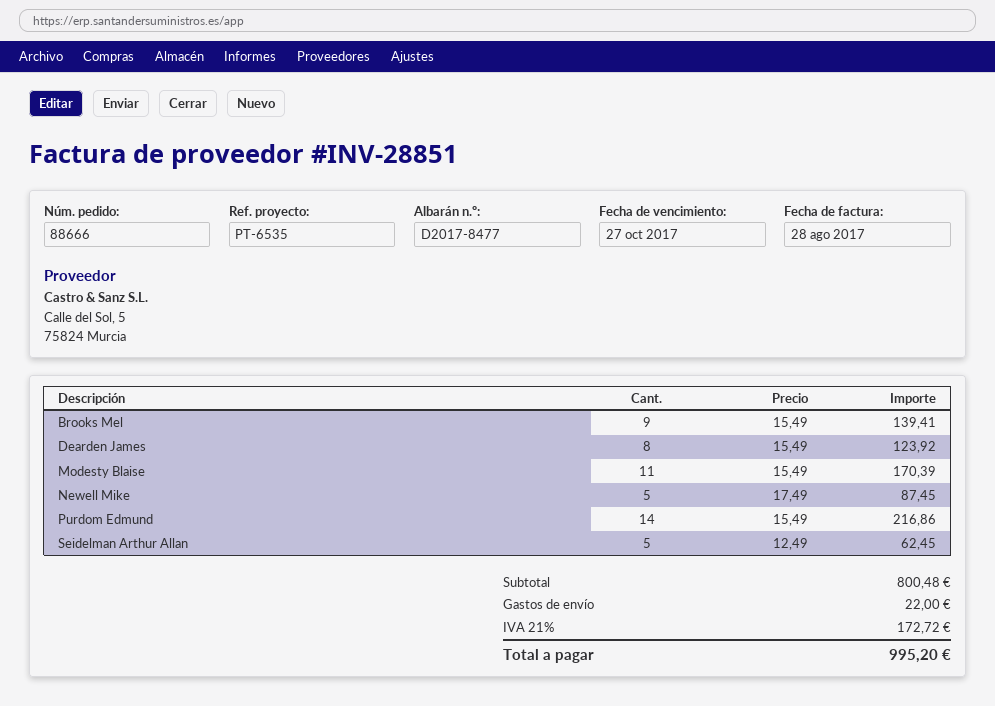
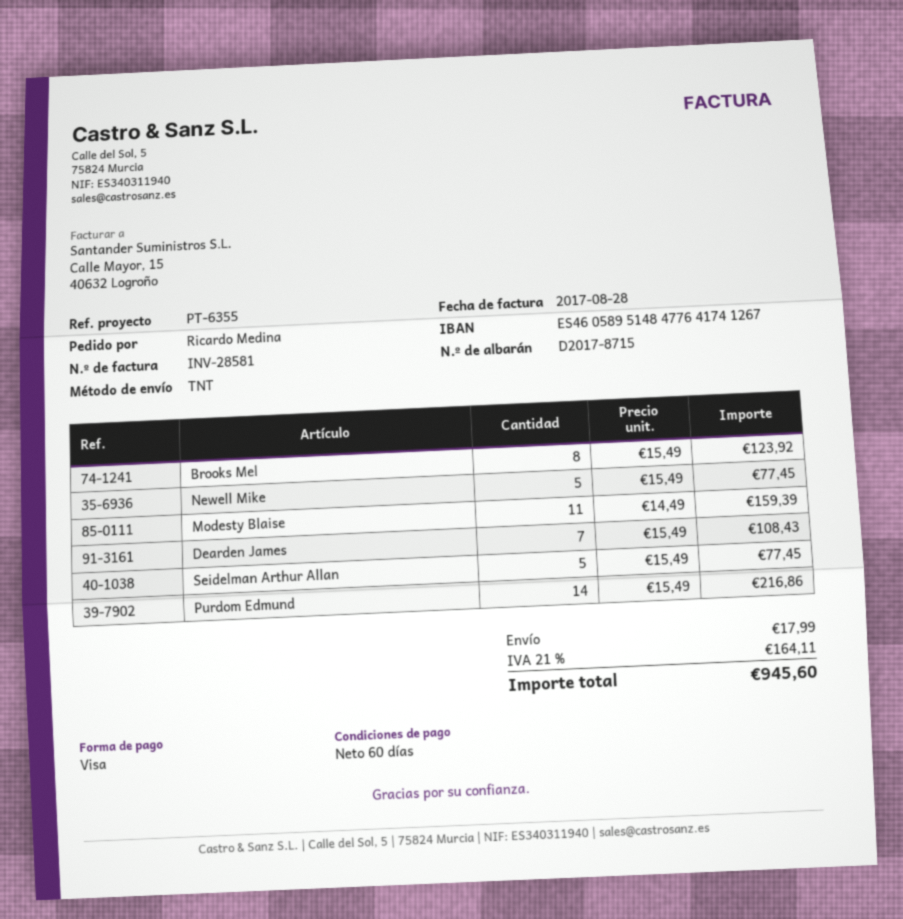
delivery note number: D2017-8477 -> D2017-8715
invoice number: INV-28851 -> INV-28581
reference: PT-6535 -> PT-6355
Brooks Mel: 9 x 15.49 = 139.41 -> 8 x 15.49 = 123.92
Dearden James: 8 x 15.49 = 123.92 -> 7 x 15.49 = 108.43
Modesty Blaise: 11 x 15.49 = 170.39 -> 11 x 14.49 = 159.39
Newell Mike: 5 x 17.49 = 87.45 -> 5 x 15.49 = 77.45
Seidelman Arthur Allan: 5 x 12.49 = 62.45 -> 5 x 15.49 = 77.45
shipping: 22.00 -> 17.99
tax: 21% = 172.72 -> 21% = 164.11
total: 995.20 -> 945.60

